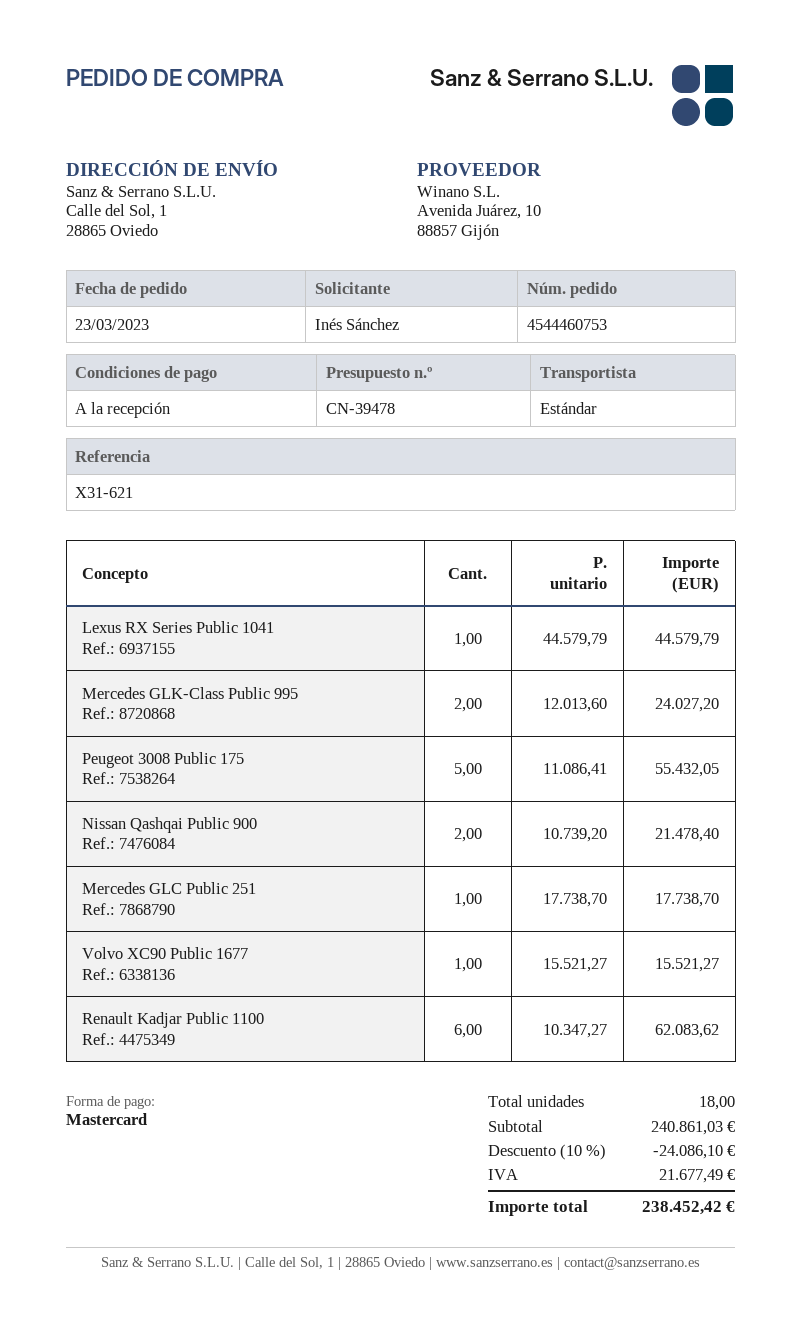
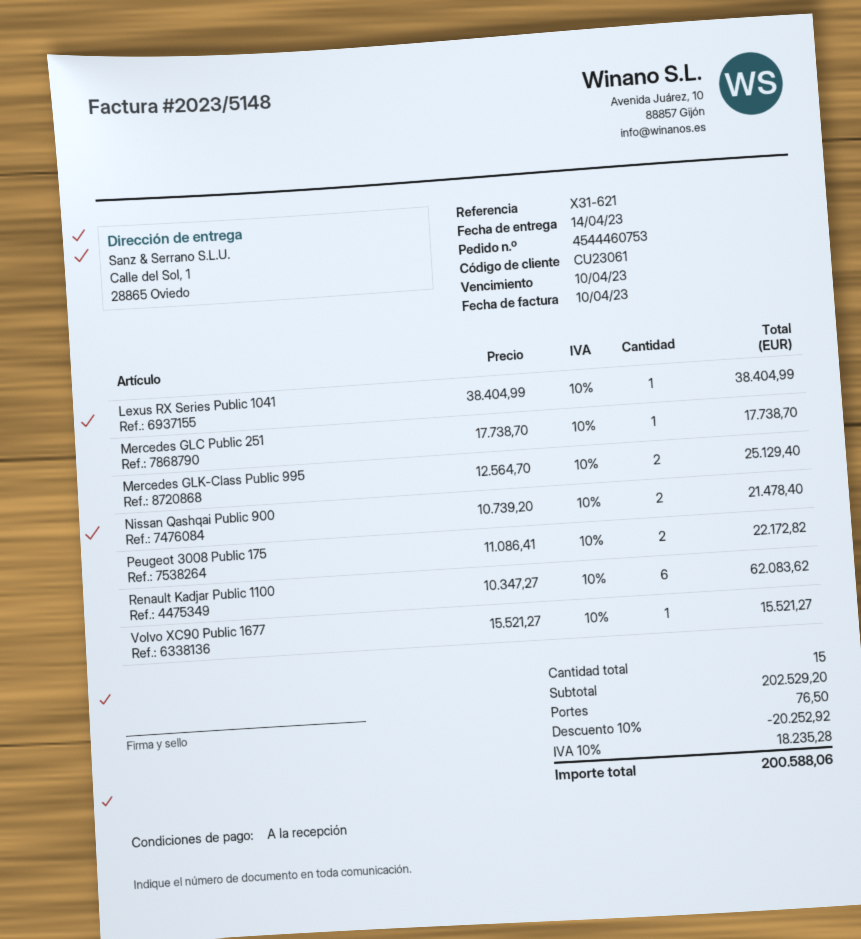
Lexus RX Series Public 1041: 1 x 44579.79 = 44579.79 -> 1 x 38404.99 = 38404.99
Mercedes GLK-Class Public 995: 2 x 12013.60 = 24027.20 -> 2 x 12564.70 = 25129.40
Peugeot 3008 Public 175: 5 x 11086.41 = 55432.05 -> 2 x 11086.41 = 22172.82
total quantity: 18 -> 15
subtotal: 240861.03 -> 202529.20
discount: 10% = 24086.10 -> 10% = 20252.92
shipping: none -> 76.50
tax: 21677.49 -> 18235.28
total: 238452.42 -> 200588.06

